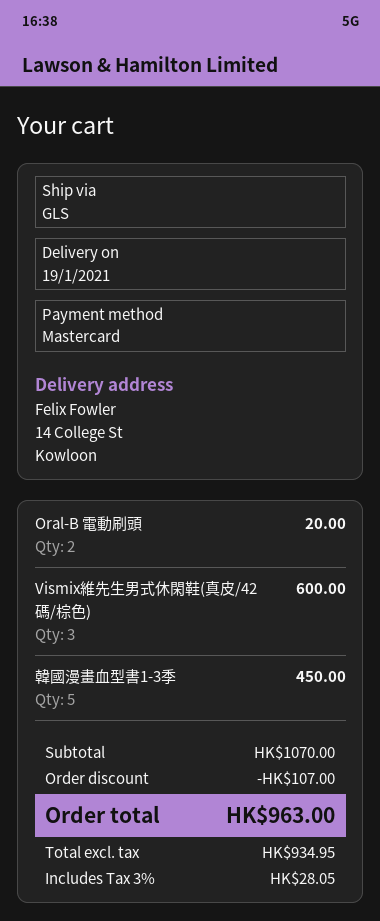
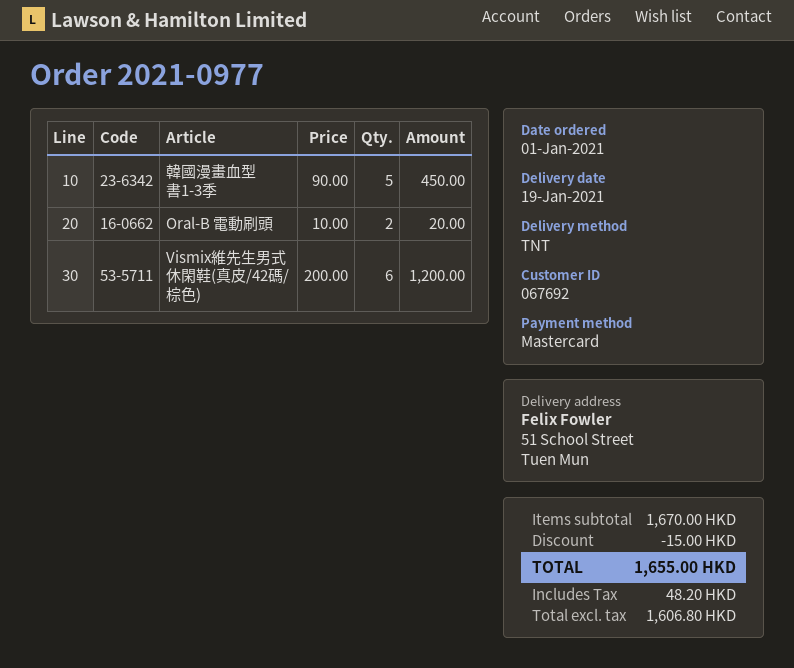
shipping method: GLS -> TNT
ship to: 14 College St, Kowloon -> 51 School Street, Tuen Mun
Vismix維先生男式休閑鞋(真皮/42碼/棕色): 3 for 600.00 -> 6 for 1200.00
subtotal: 1070.00 -> 1670.00
discount: 107.00 -> 15.00
net: 934.95 -> 1606.80
tax: 28.05 -> 48.20
total: 963.00 -> 1655.00

